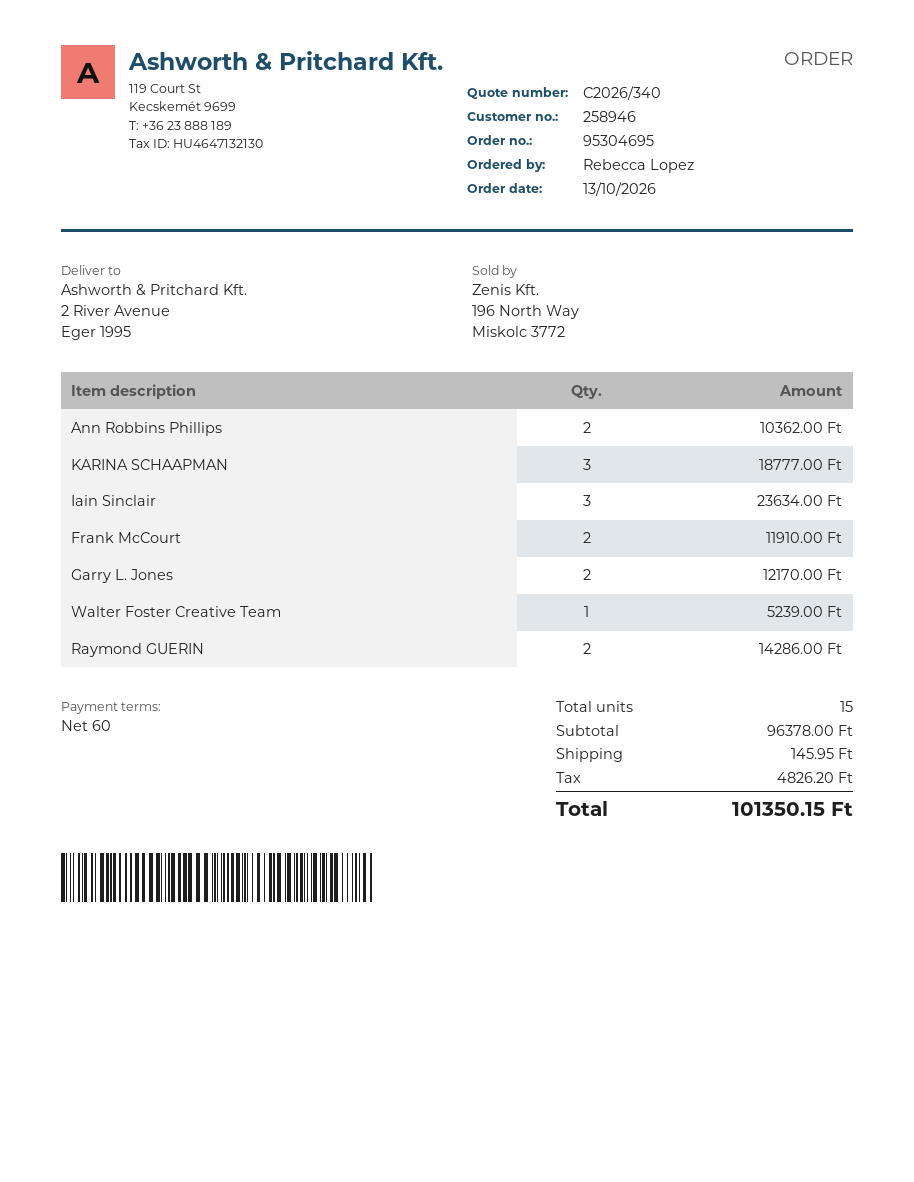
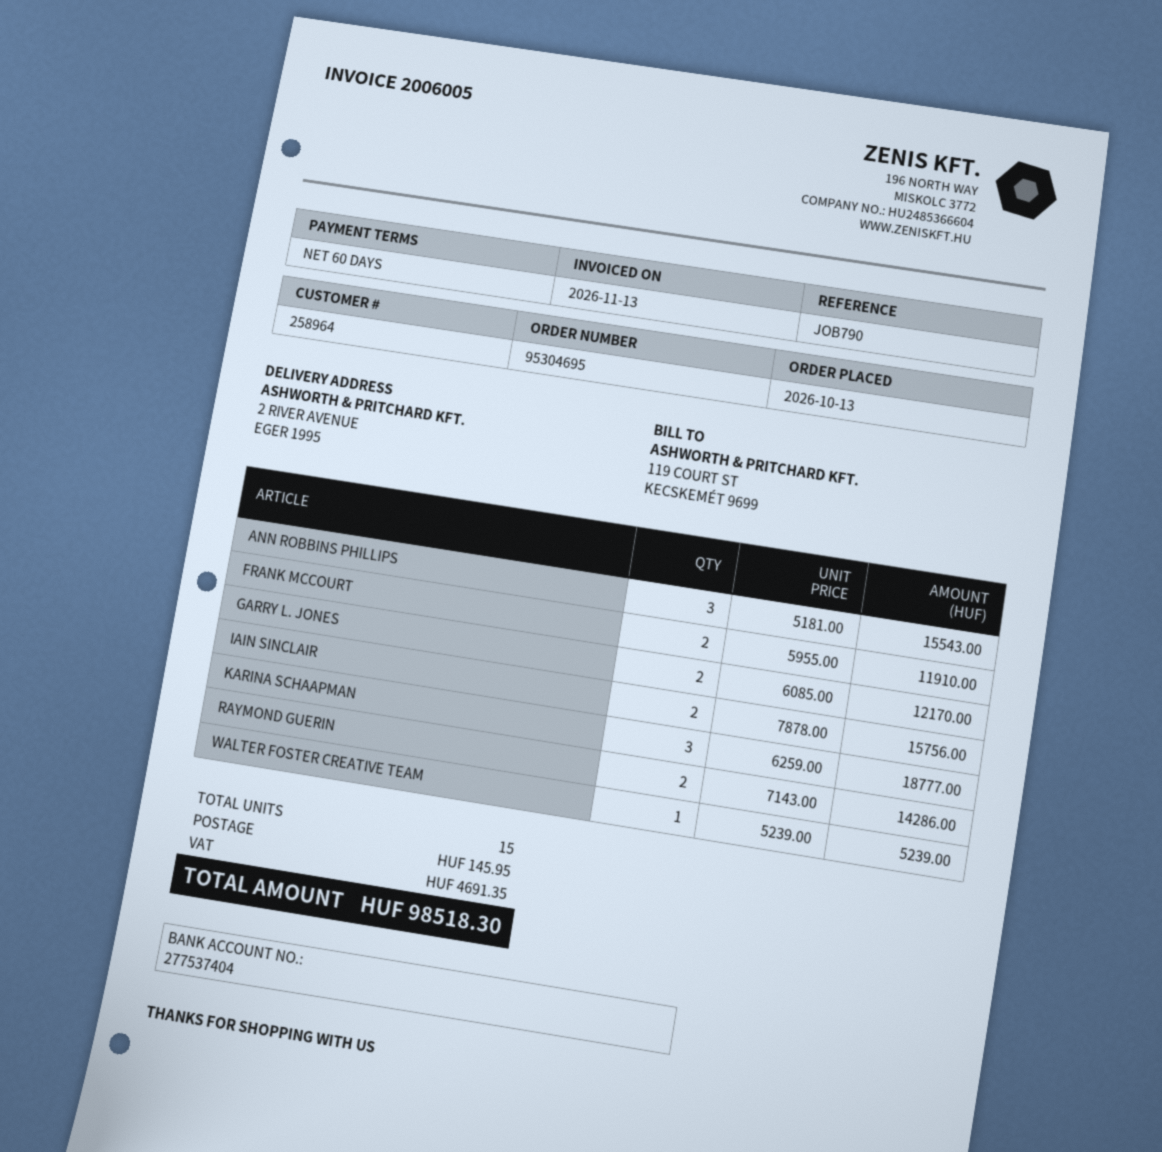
customer number: 258946 -> 258964
Ann Robbins Phillips: 2 for 10362.00 -> 3 for 15543.00
Iain Sinclair: 3 for 23634.00 -> 2 for 15756.00
tax: 4826.20 -> 4691.35
total: 101350.15 -> 98518.30

